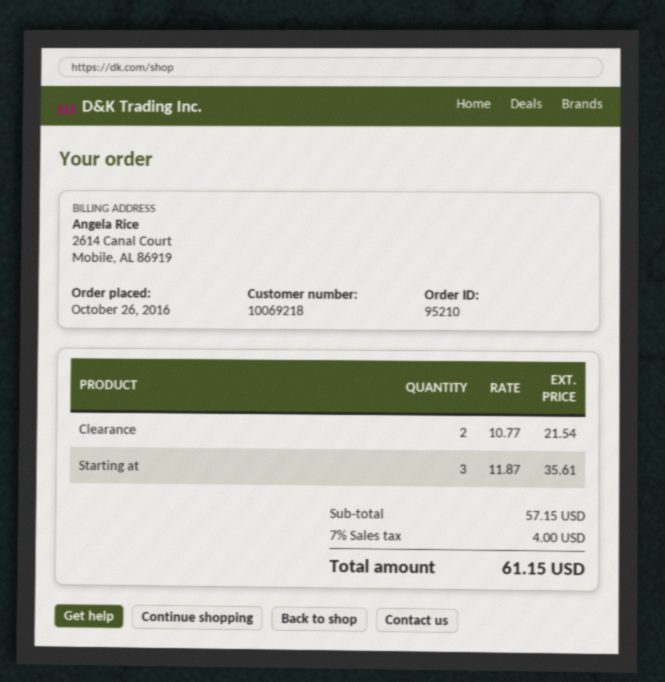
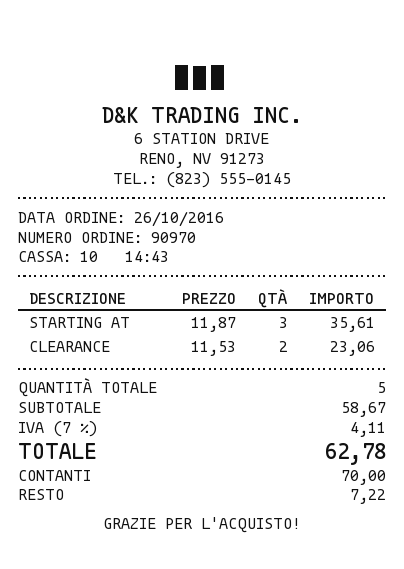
order number: 95210 -> 90970
Clearance: 2 x 10.77 = 21.54 -> 2 x 11.53 = 23.06
subtotal: 57.15 -> 58.67
tax: 7% = 4.00 -> 7% = 4.11
total: 61.15 -> 62.78

